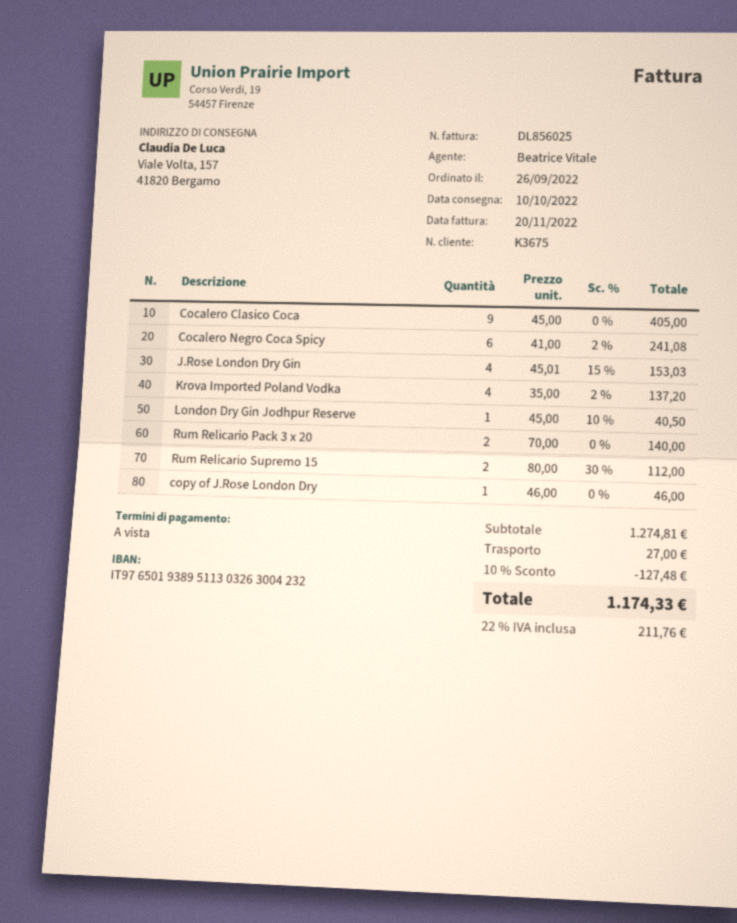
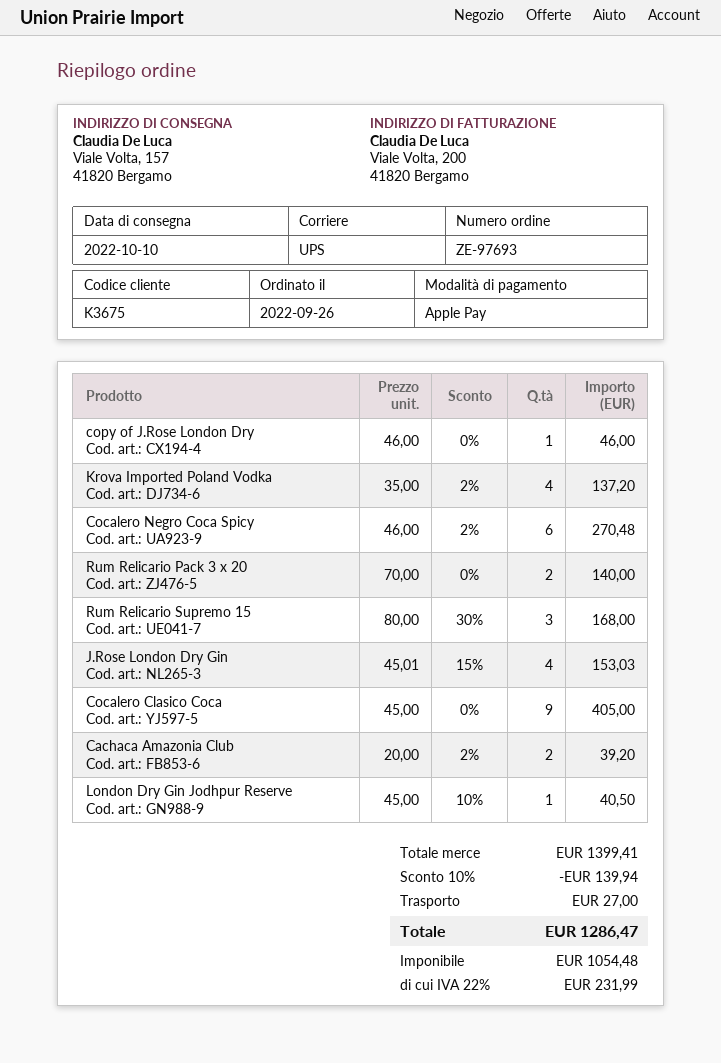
Cocalero Negro Coca Spicy: 6 x 41.00 - 2% = 241.08 -> 6 x 46.00 - 2% = 270.48
Rum Relicario Supremo 15: 2 x 80.00 - 30% = 112.00 -> 3 x 80.00 - 30% = 168.00
Cachaca Amazonia Club: none -> 2 x 20.00 - 2% = 39.20
subtotal: 1274.81 -> 1399.41
discount: 10% = 127.48 -> 10% = 139.94
tax: 22% = 211.76 -> 22% = 231.99
total: 1174.33 -> 1286.47

